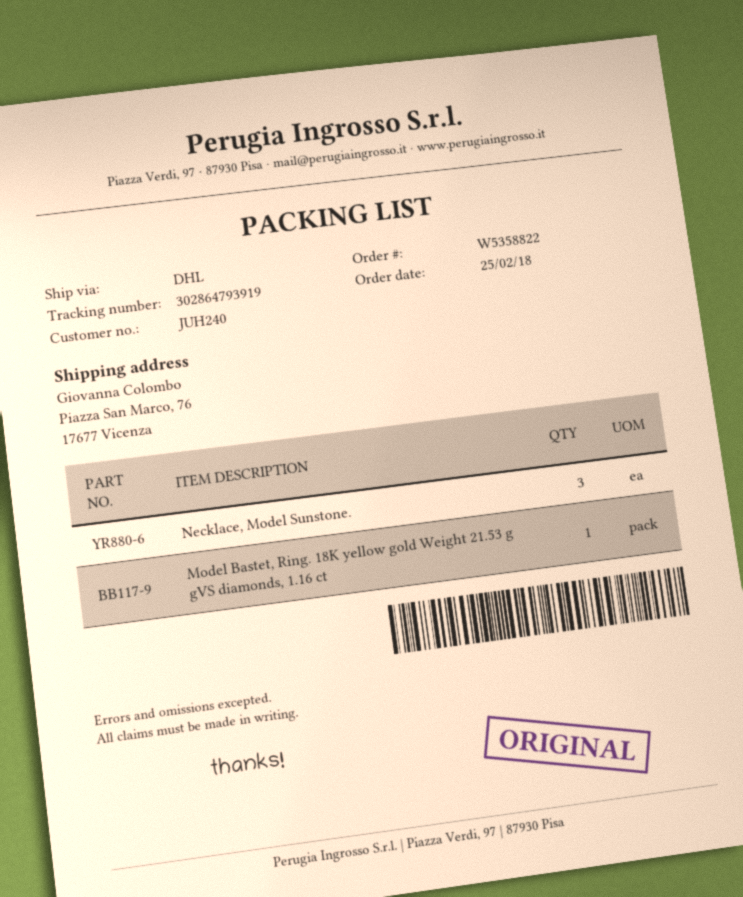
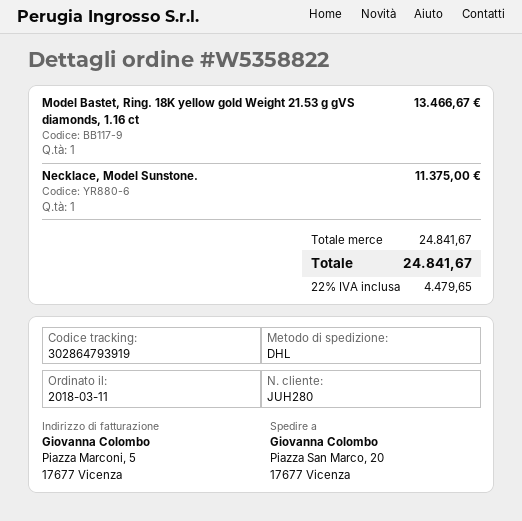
order date: 2018-02-25 -> 2018-03-11
customer number: JUH240 -> JUH280
ship to: Piazza San Marco, 76, 17677 Vicenza -> Piazza San Marco, 20, 17677 Vicenza
Necklace, Model Sunstone.: 3 -> 1

